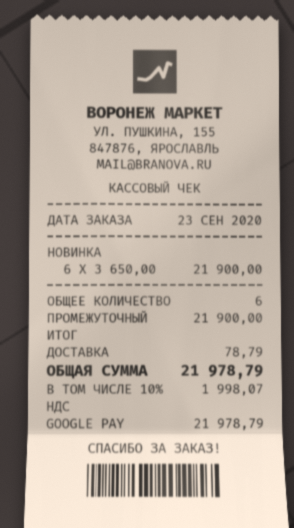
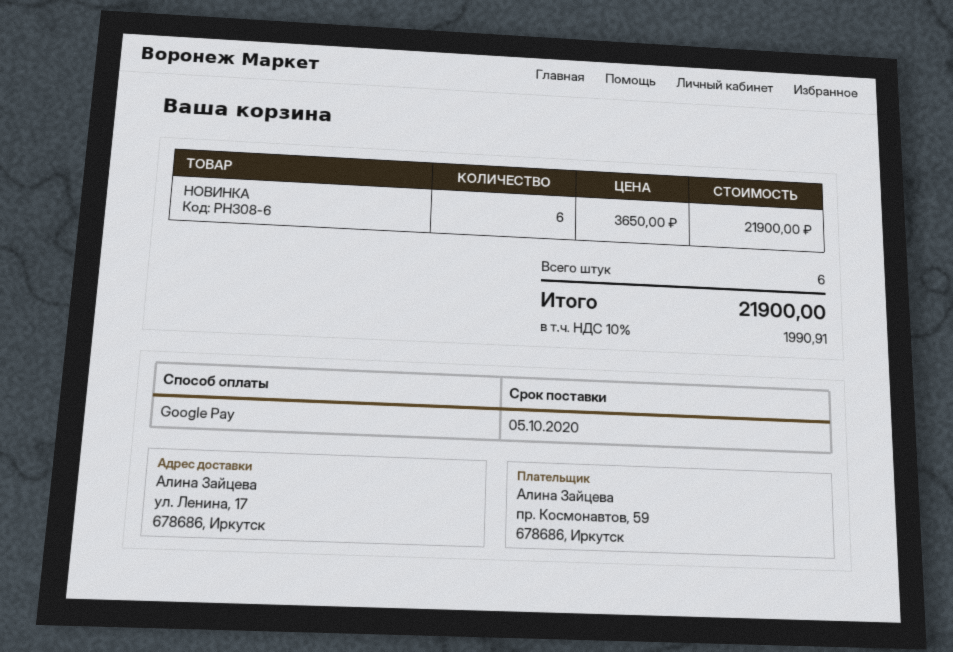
shipping: 78.79 -> none
tax: 10% = 1998.07 -> 10% = 1990.91
total: 21978.79 -> 21900.00

